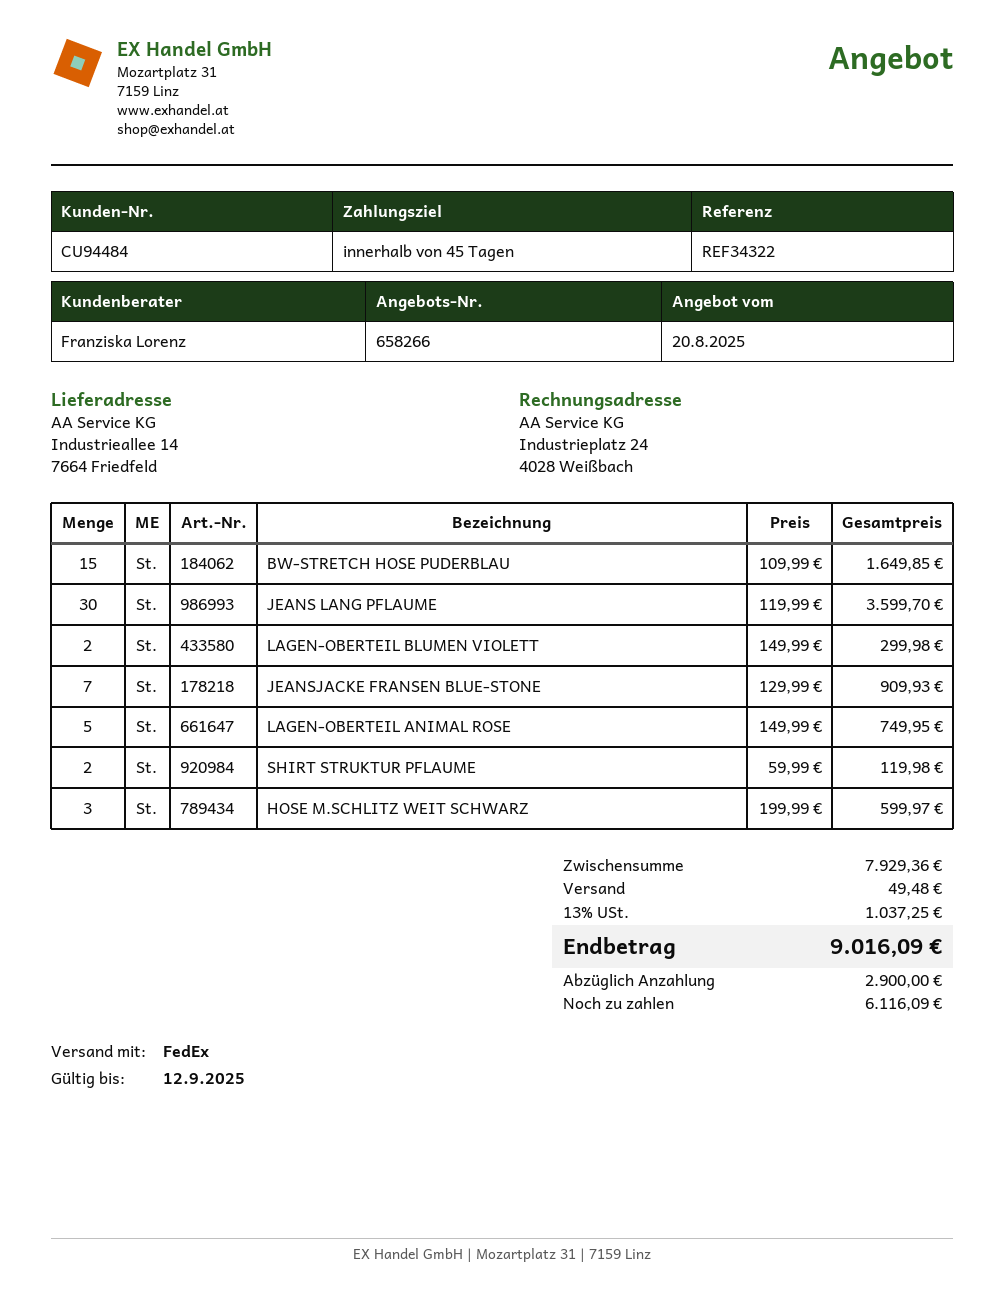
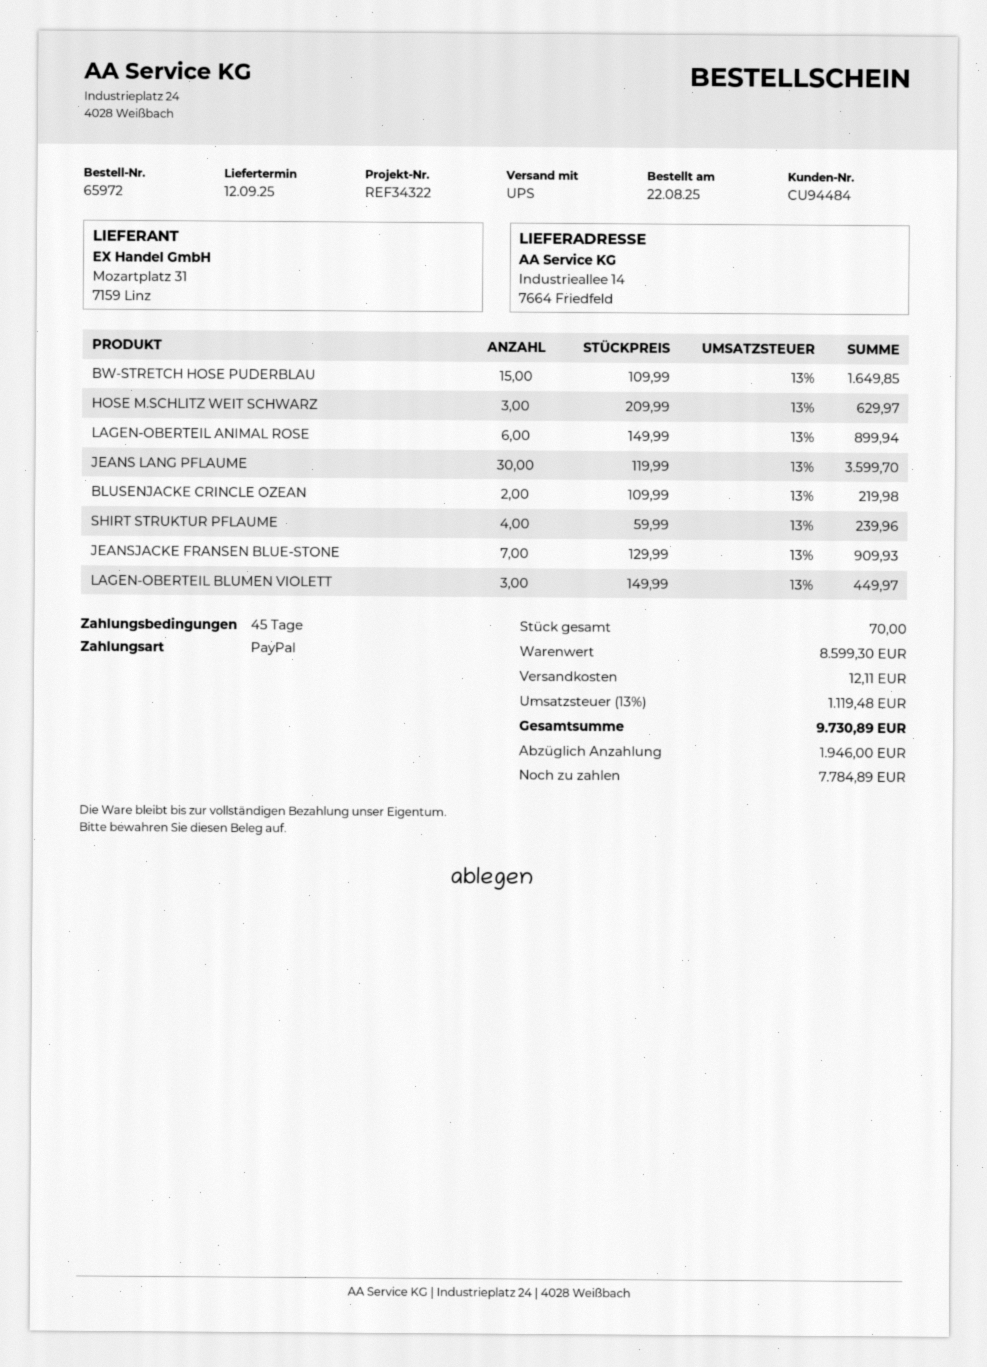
shipping method: FedEx -> UPS
LAGEN-OBERTEIL BLUMEN VIOLETT: 2 x 149.99 = 299.98 -> 3 x 149.99 = 449.97
LAGEN-OBERTEIL ANIMAL ROSE: 5 x 149.99 = 749.95 -> 6 x 149.99 = 899.94
SHIRT STRUKTUR PFLAUME: 2 x 59.99 = 119.98 -> 4 x 59.99 = 239.96
HOSE M.SCHLITZ WEIT SCHWARZ: 3 x 199.99 = 599.97 -> 3 x 209.99 = 629.97
BLUSENJACKE CRINCLE OZEAN: none -> 2 x 109.99 = 219.98
subtotal: 7929.36 -> 8599.30
shipping: 49.48 -> 12.11
tax: 13% = 1037.25 -> 13% = 1119.48
total: 9016.09 -> 9730.89
deposit: 2900.00 -> 1946.00
balance: 6116.09 -> 7784.89

